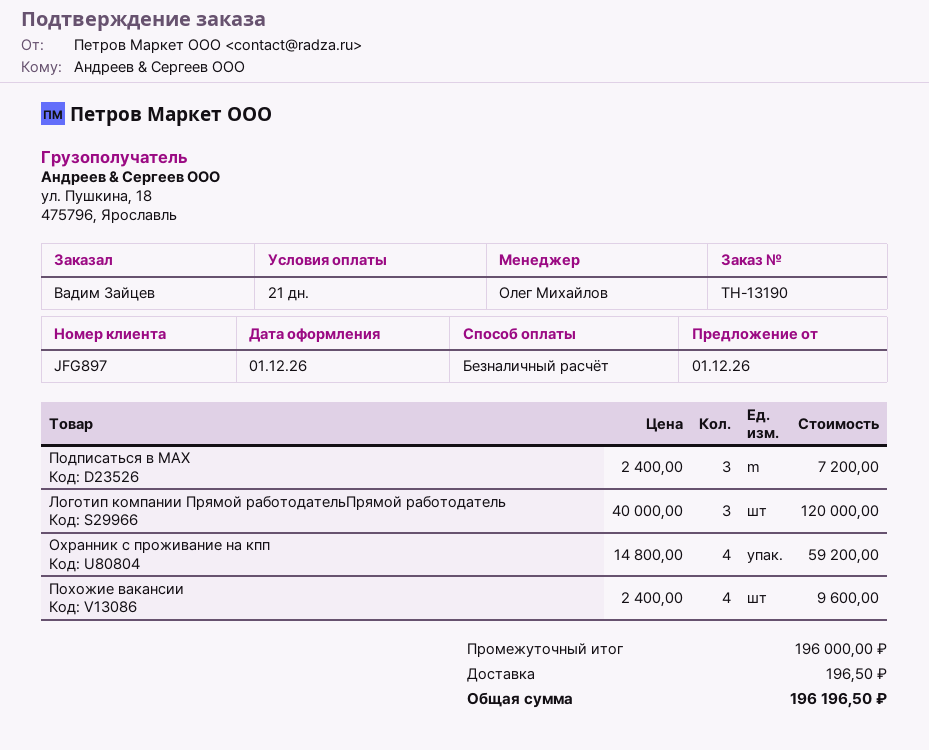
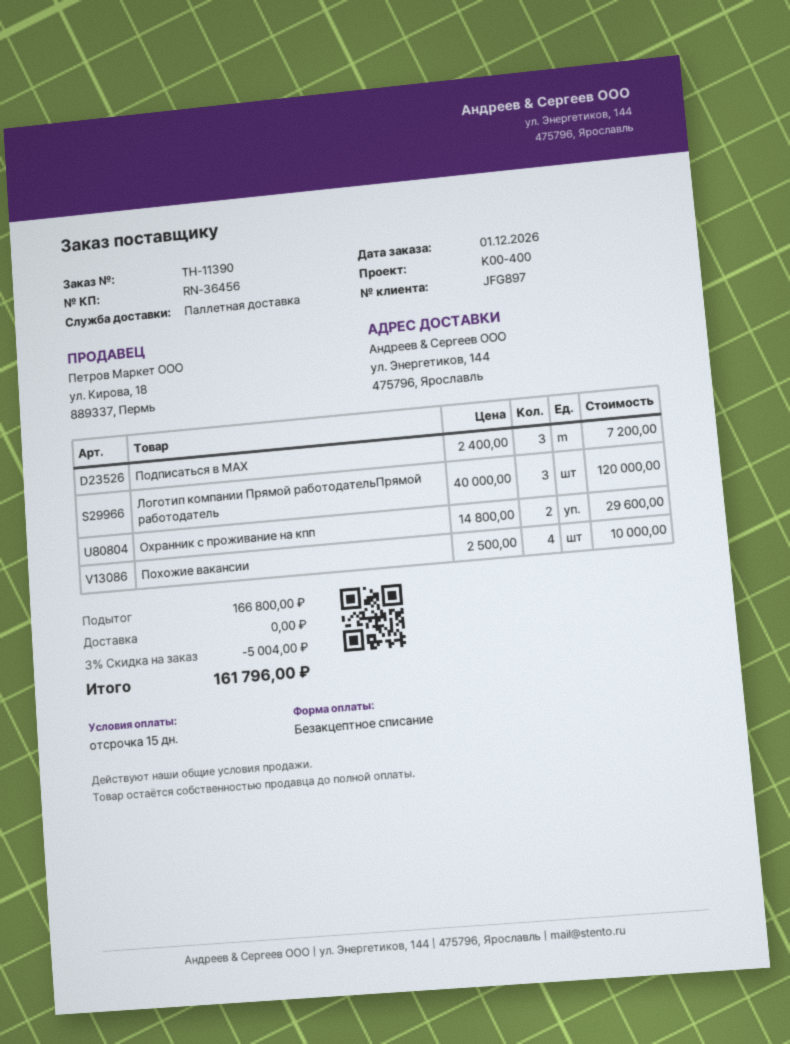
order number: TH-13190 -> TH-11390
payment terms: 21 days -> 15 days
payment method: bank transfer -> direct debit
ship to: ул. Пушкина, 18, 475796, Ярославль -> ул. Энергетиков, 144, 475796, Ярославль
Охранник с проживание на кпп: 4 x 14800.00 = 59200.00 -> 2 x 14800.00 = 29600.00
Похожие вакансии: 4 x 2400.00 = 9600.00 -> 4 x 2500.00 = 10000.00
subtotal: 196000.00 -> 166800.00
discount: none -> 3% = 5004.00
shipping: 196.50 -> 0.00
total: 196196.50 -> 161796.00

